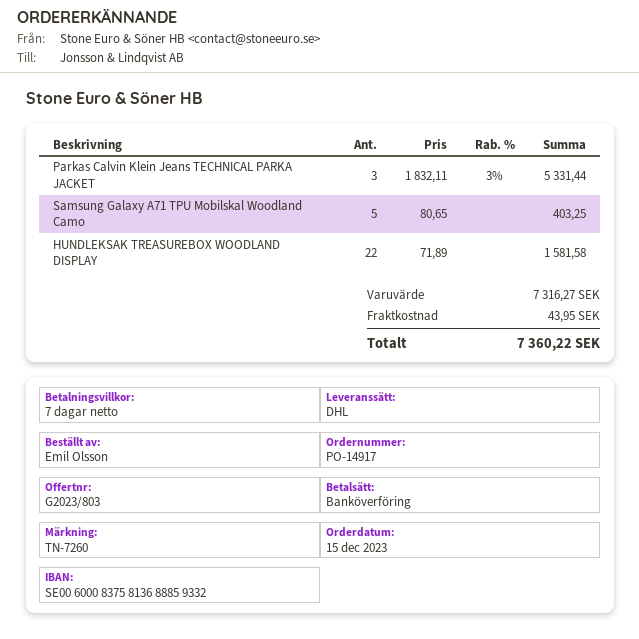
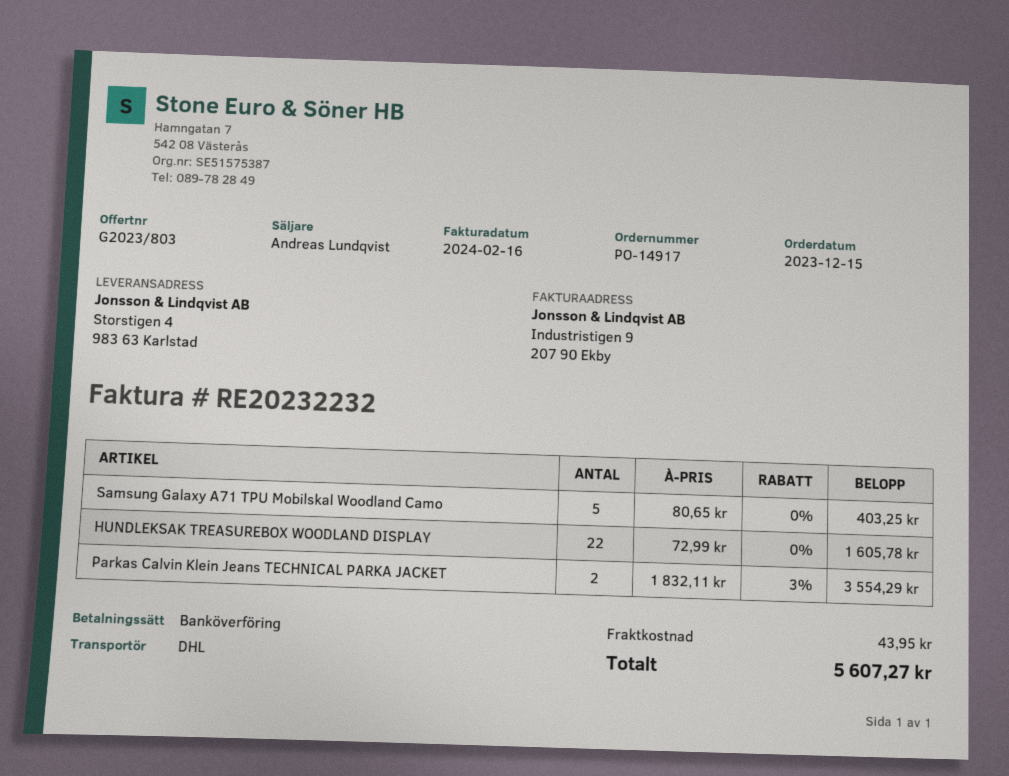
Parkas Calvin Klein Jeans TECHNICAL PARKA JACKET: 3 x 1832.11 - 3% = 5331.44 -> 2 x 1832.11 - 3% = 3554.29
HUNDLEKSAK TREASUREBOX WOODLAND DISPLAY: 22 x 71.89 = 1581.58 -> 22 x 72.99 = 1605.78
total: 7360.22 -> 5607.27

